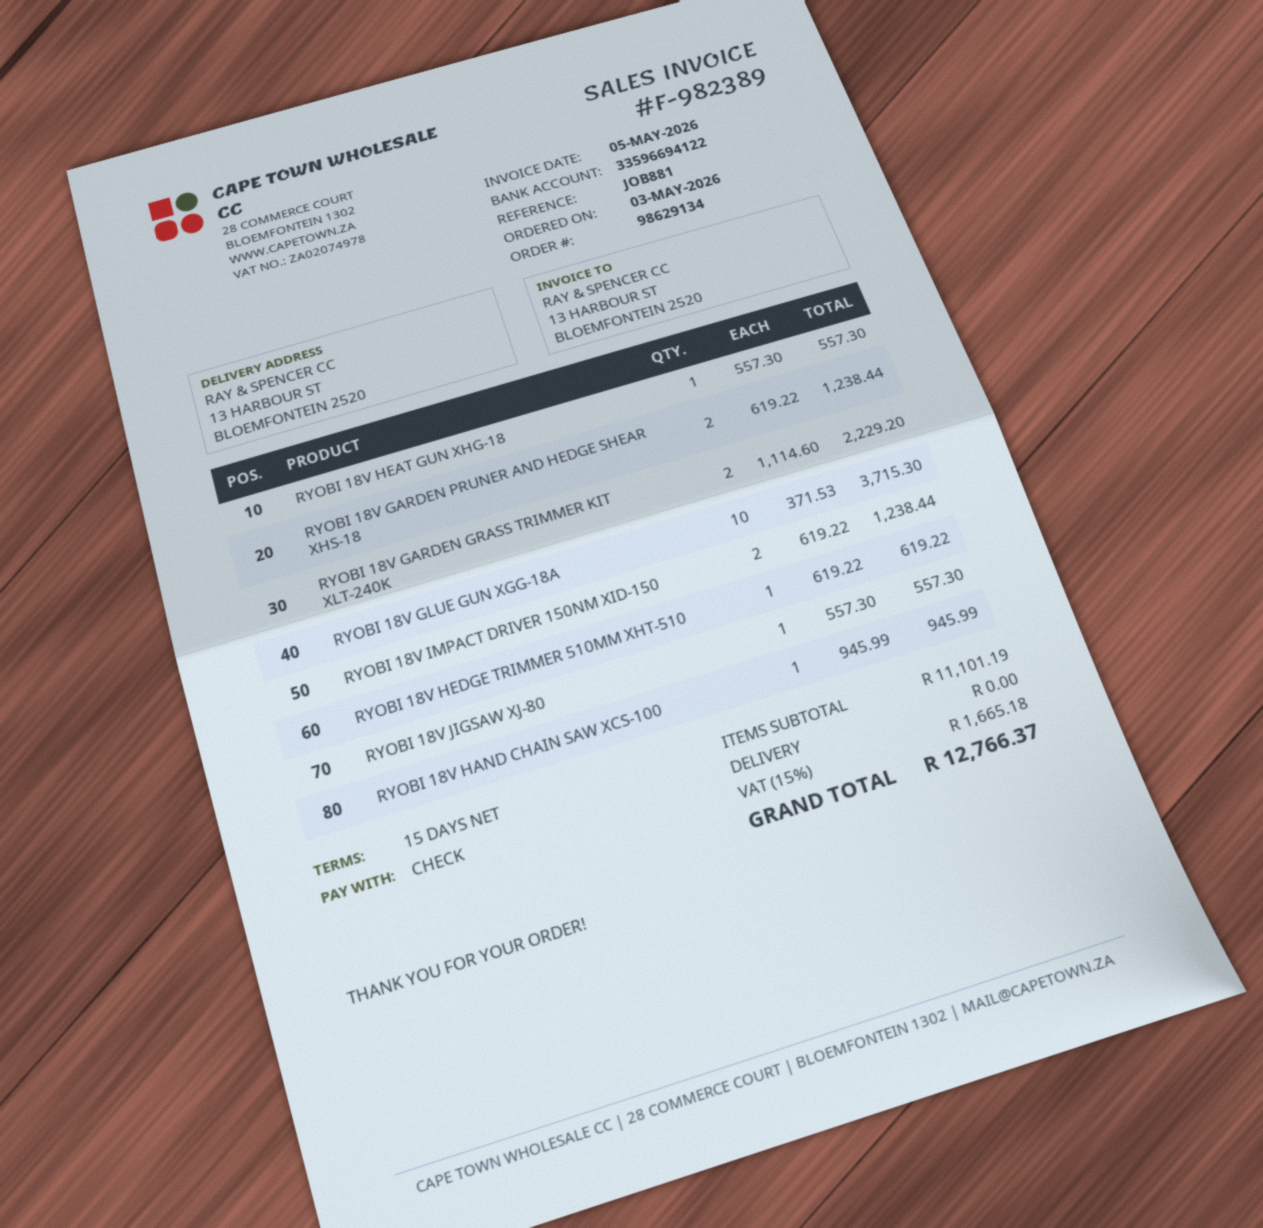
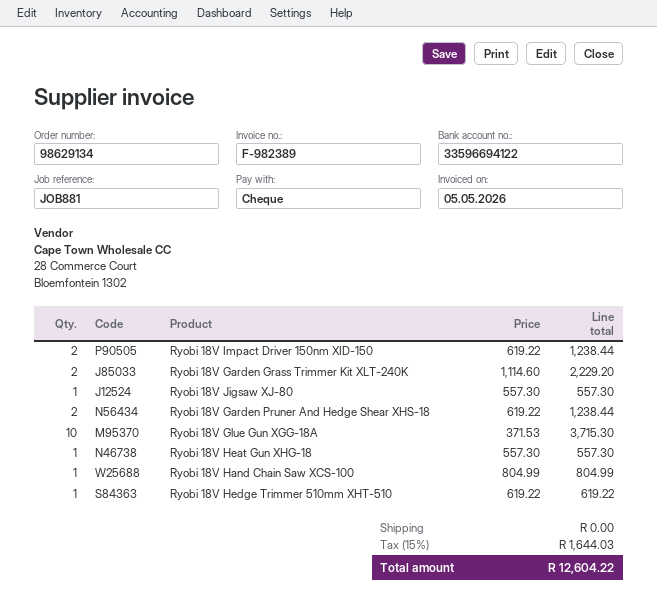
RYOBI 18V HAND CHAIN SAW XCS-100: 1 x 945.99 = 945.99 -> 1 x 804.99 = 804.99
tax: 15% = 1665.18 -> 15% = 1644.03
total: 12766.37 -> 12604.22

